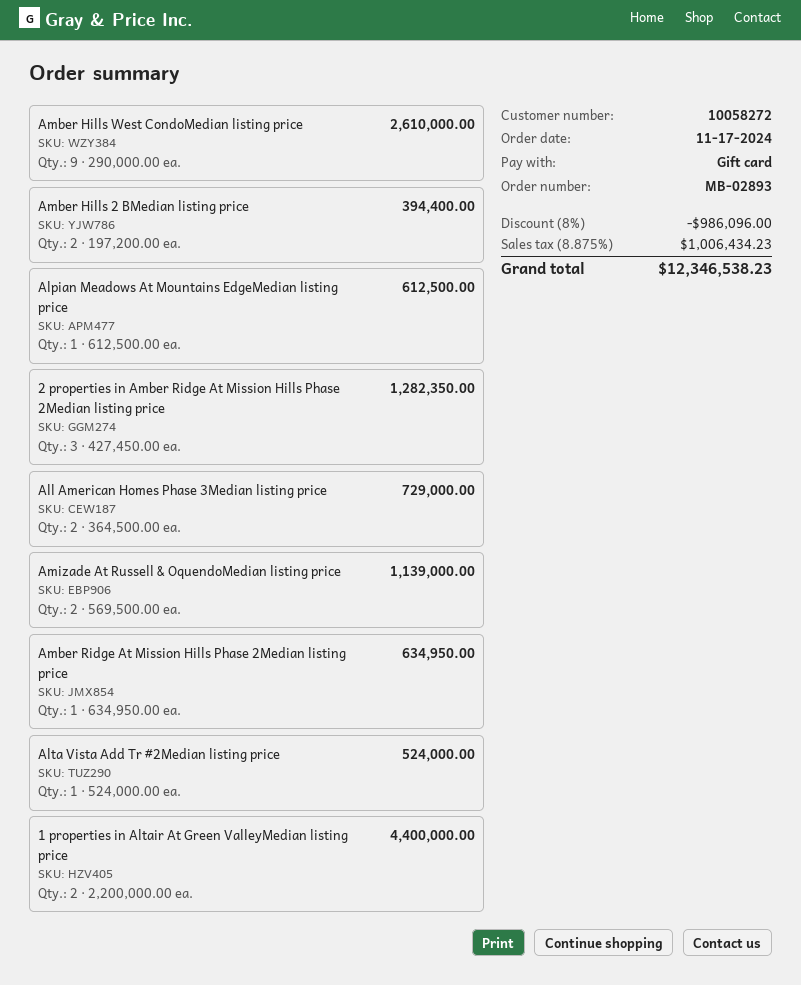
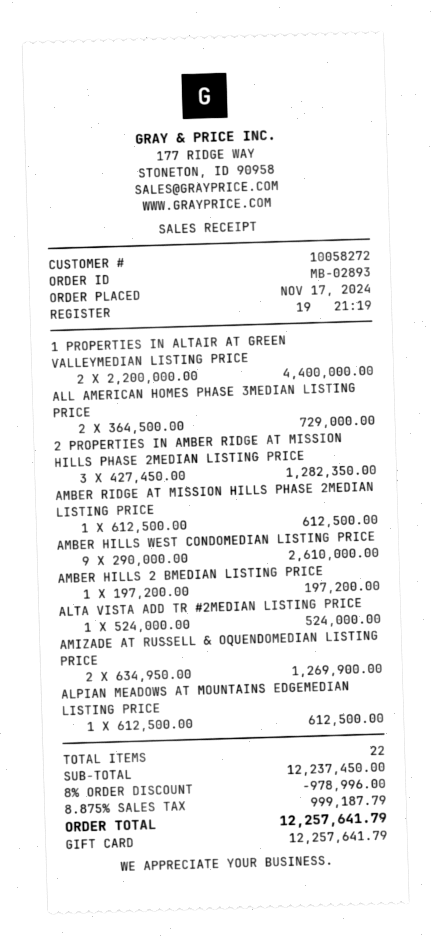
Amber Hills 2 BMedian listing price: 2 x 197200.00 = 394400.00 -> 1 x 197200.00 = 197200.00
Amizade At Russell & OquendoMedian listing price: 2 x 569500.00 = 1139000.00 -> 2 x 634950.00 = 1269900.00
Amber Ridge At Mission Hills Phase 2Median listing price: 1 x 634950.00 = 634950.00 -> 1 x 612500.00 = 612500.00
discount: 8% = 986096.00 -> 8% = 978996.00
tax: 8.875% = 1006434.23 -> 8.875% = 999187.79
total: 12346538.23 -> 12257641.79

